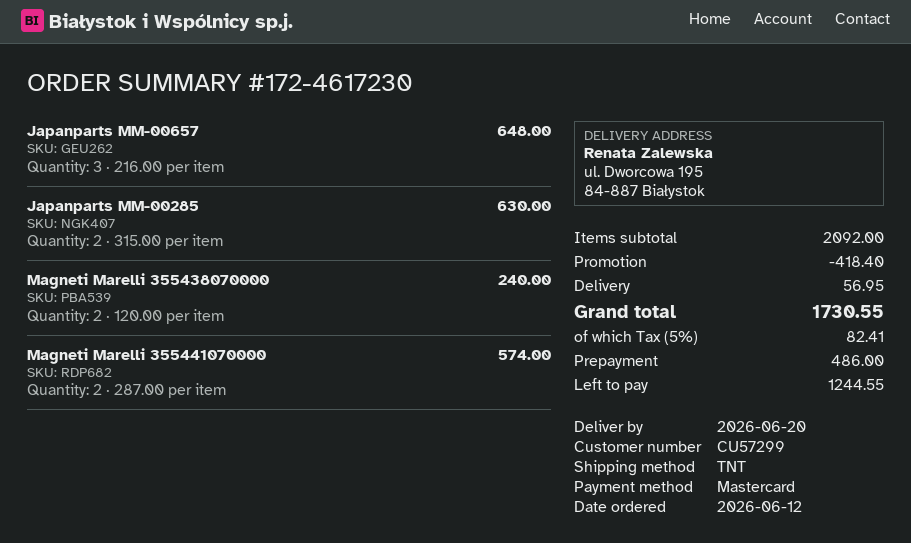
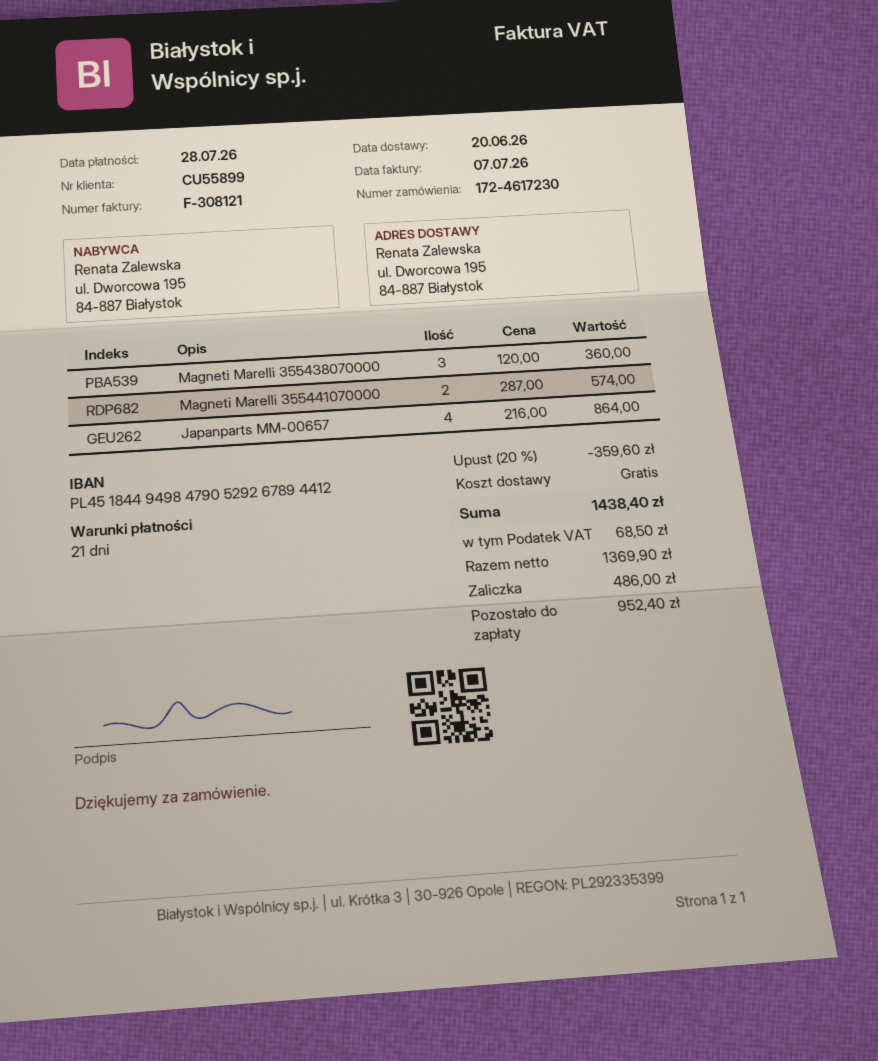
customer number: CU57299 -> CU55899
Japanparts MM-00657: 3 x 216.00 = 648.00 -> 4 x 216.00 = 864.00
Japanparts MM-00285: 2 x 315.00 = 630.00 -> none
Magneti Marelli 355438070000: 2 x 120.00 = 240.00 -> 3 x 120.00 = 360.00
discount: 418.40 -> 359.60
shipping: 56.95 -> 0.00
tax: 82.41 -> 68.50
total: 1730.55 -> 1438.40
balance: 1244.55 -> 952.40

